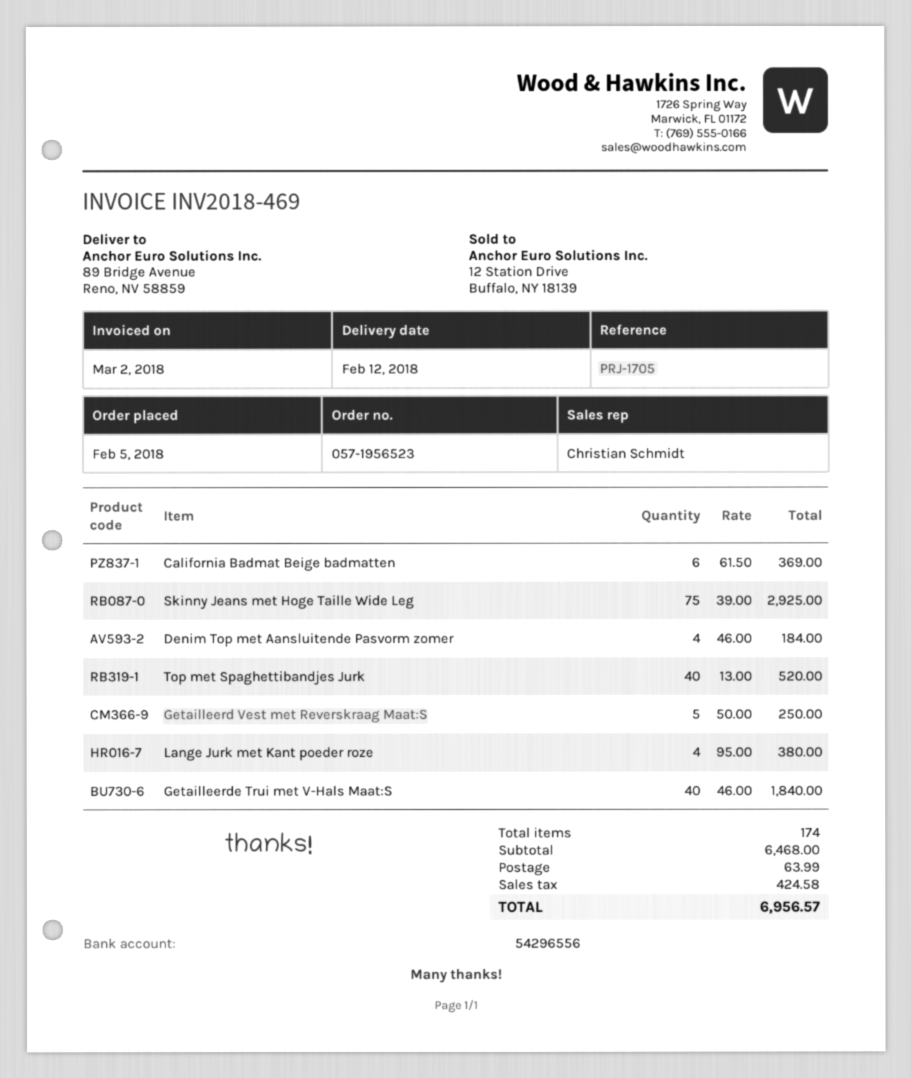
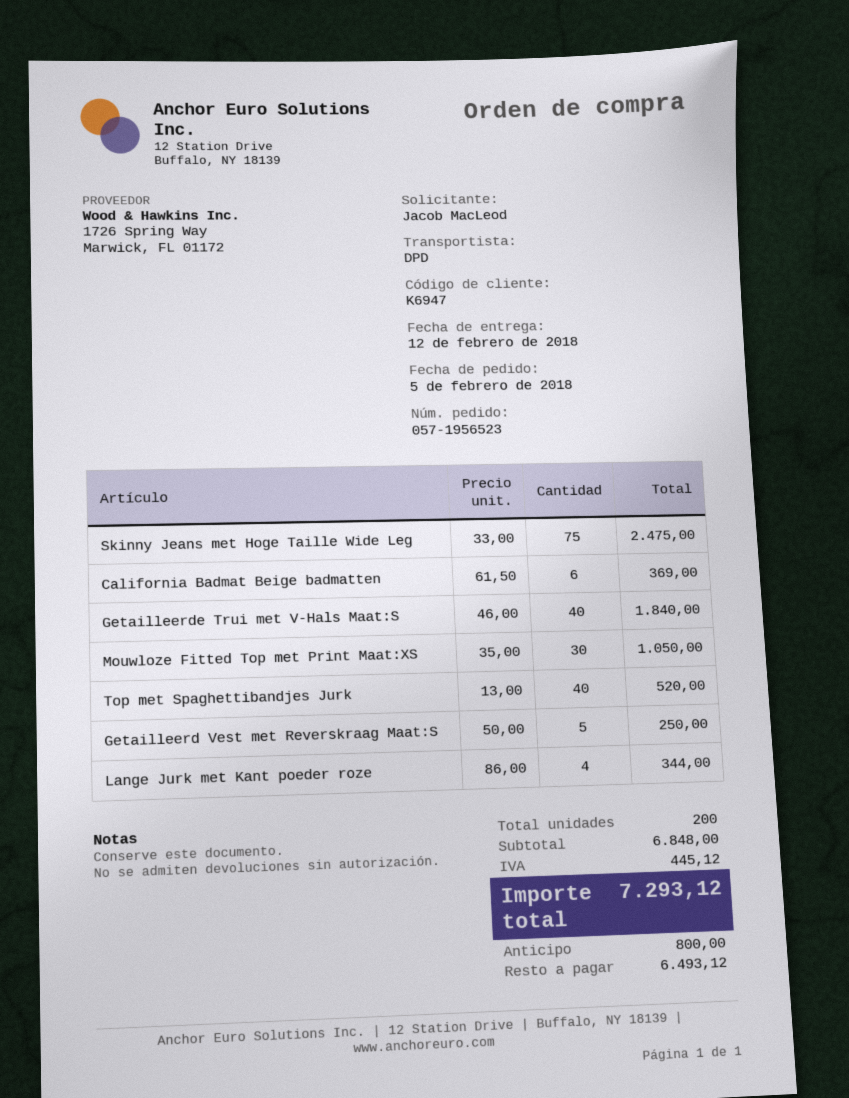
Skinny Jeans met Hoge Taille Wide Leg: 75 x 39.00 = 2925.00 -> 75 x 33.00 = 2475.00
Denim Top met Aansluitende Pasvorm zomer: 4 x 46.00 = 184.00 -> none
Lange Jurk met Kant poeder roze: 4 x 95.00 = 380.00 -> 4 x 86.00 = 344.00
Mouwloze Fitted Top met Print Maat:XS: none -> 30 x 35.00 = 1050.00
total quantity: 174 -> 200
subtotal: 6468.00 -> 6848.00
shipping: 63.99 -> none
tax: 424.58 -> 445.12
total: 6956.57 -> 7293.12

